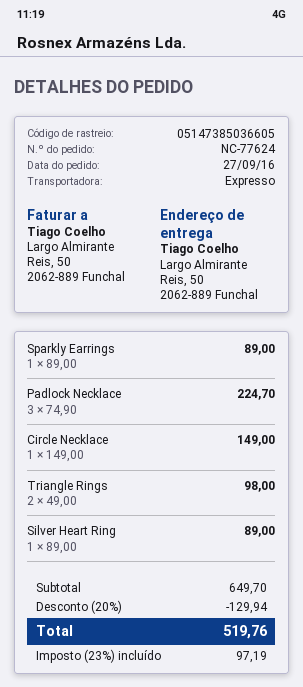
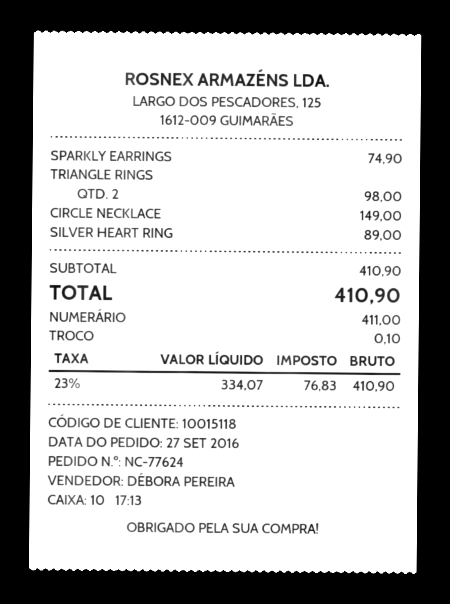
Sparkly Earrings: 1 for 89.00 -> 1 for 74.90
Padlock Necklace: 3 for 224.70 -> none
subtotal: 649.70 -> 410.90
discount: 20% = 129.94 -> none
tax: 23% = 97.19 -> 23% = 76.83
total: 519.76 -> 410.90

